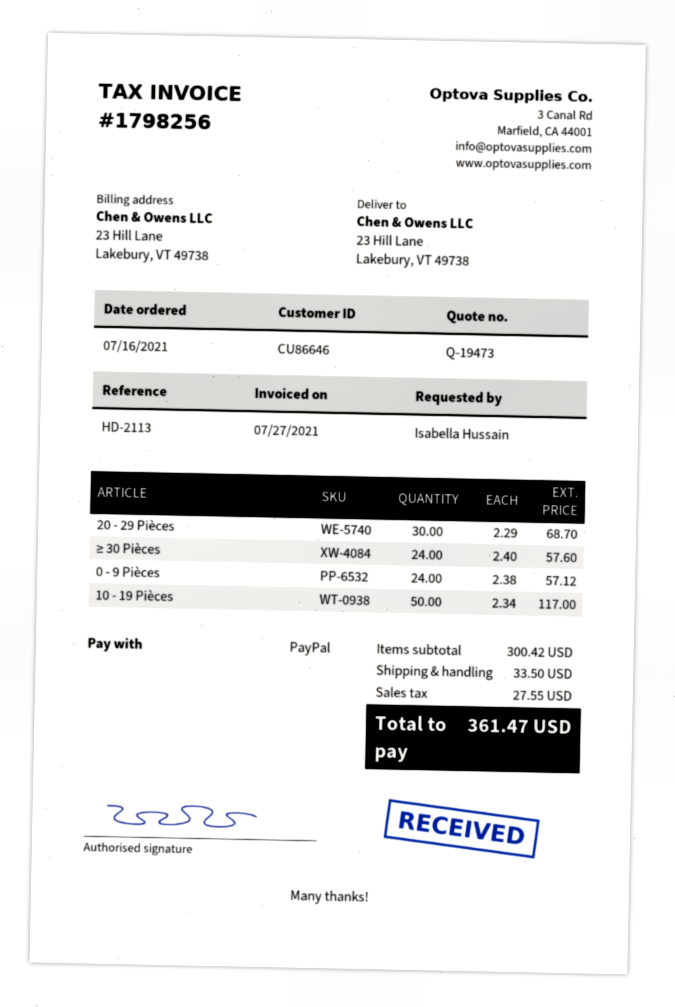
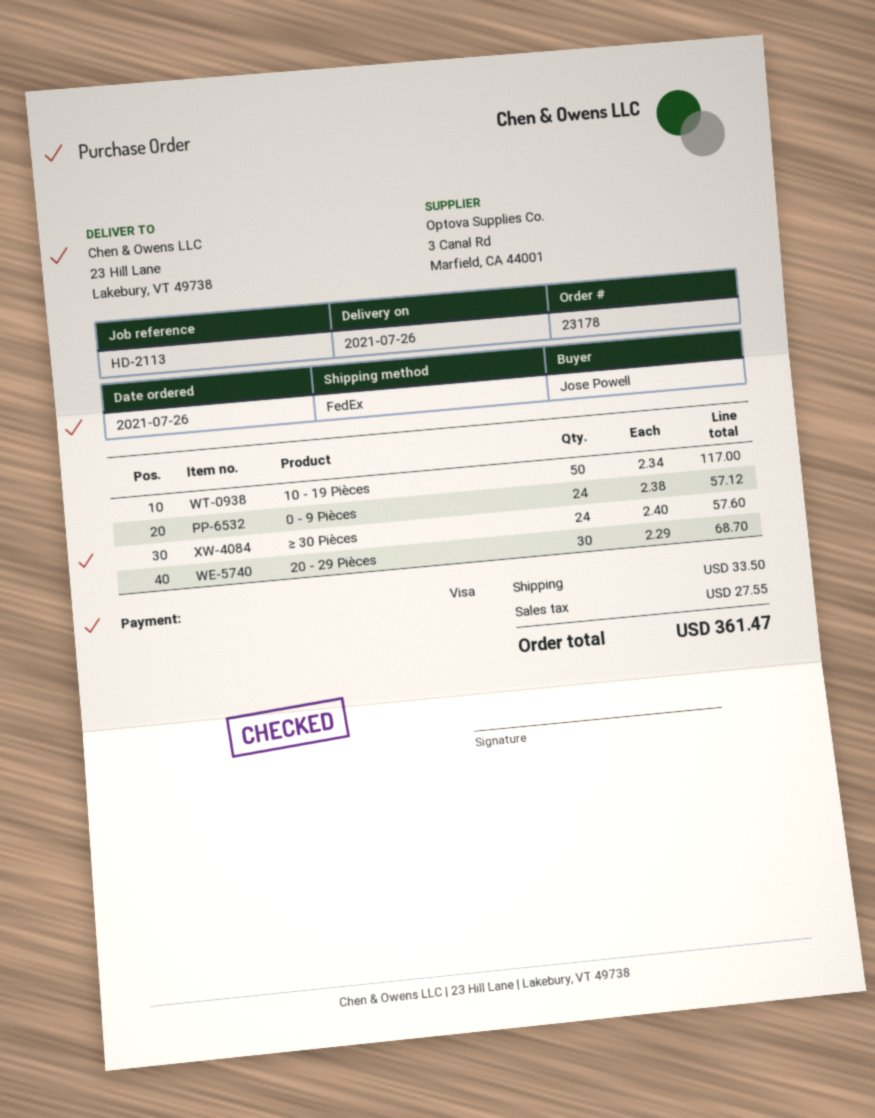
order date: 2021-07-16 -> 2021-07-26
ordered by: Isabella Hussain -> Jose Powell
payment method: PayPal -> Visa

